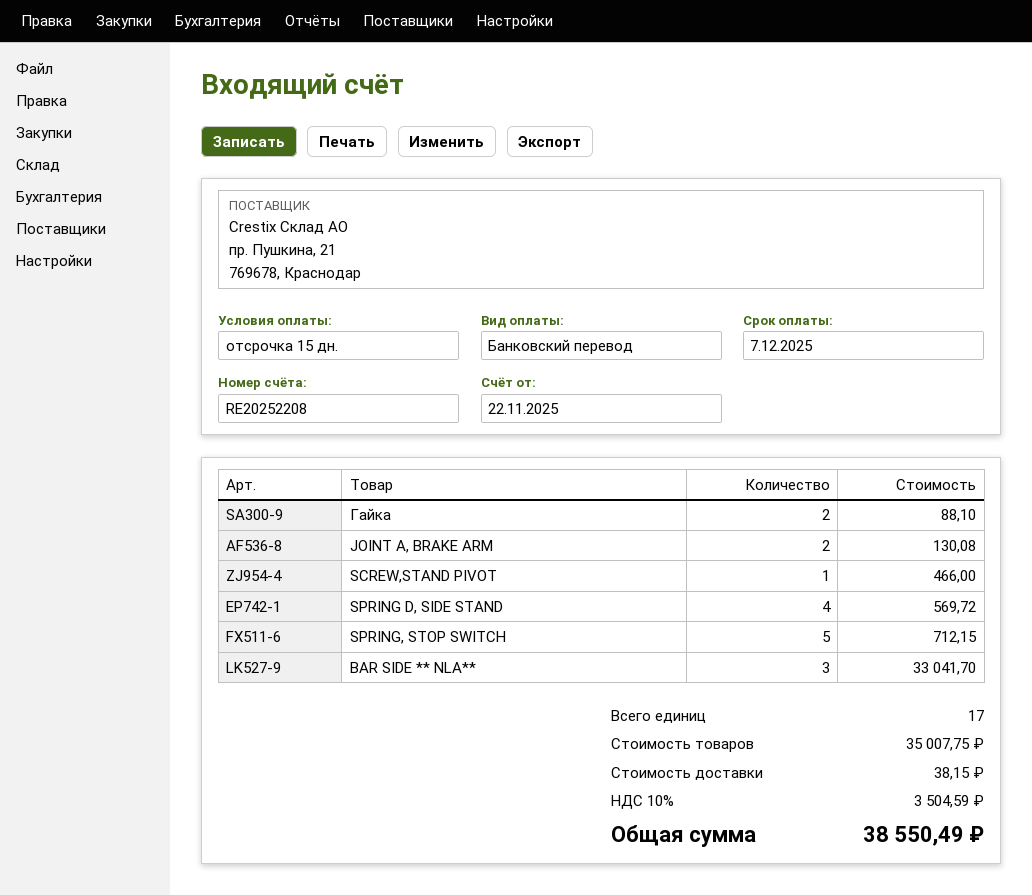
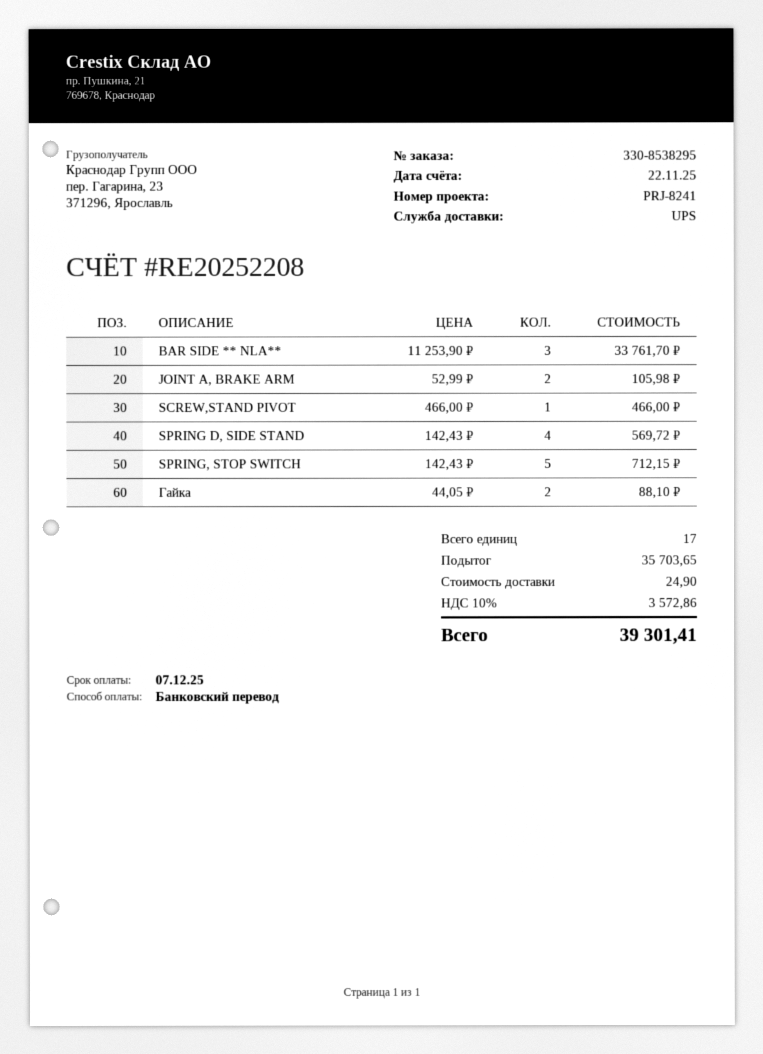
JOINT A, BRAKE ARM: 2 for 130.08 -> 2 for 105.98
BAR SIDE ** NLA**: 3 for 33041.70 -> 3 for 33761.70
subtotal: 35007.75 -> 35703.65
shipping: 38.15 -> 24.90
tax: 10% = 3504.59 -> 10% = 3572.86
total: 38550.49 -> 39301.41

